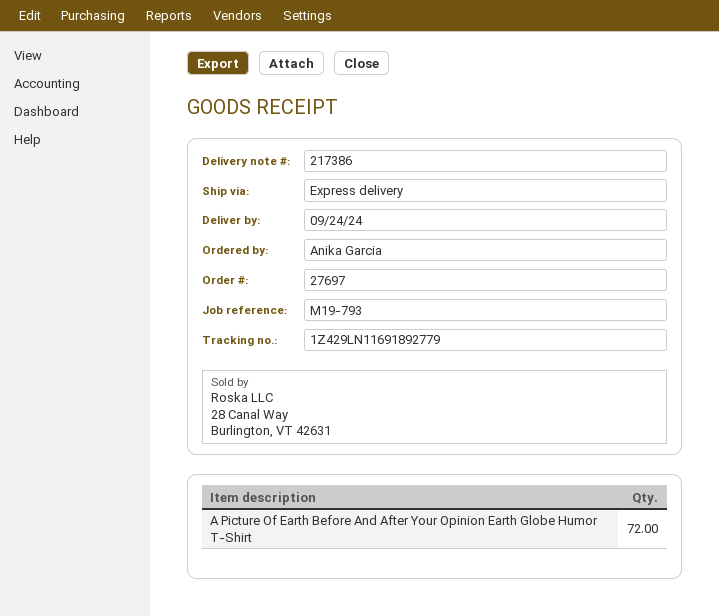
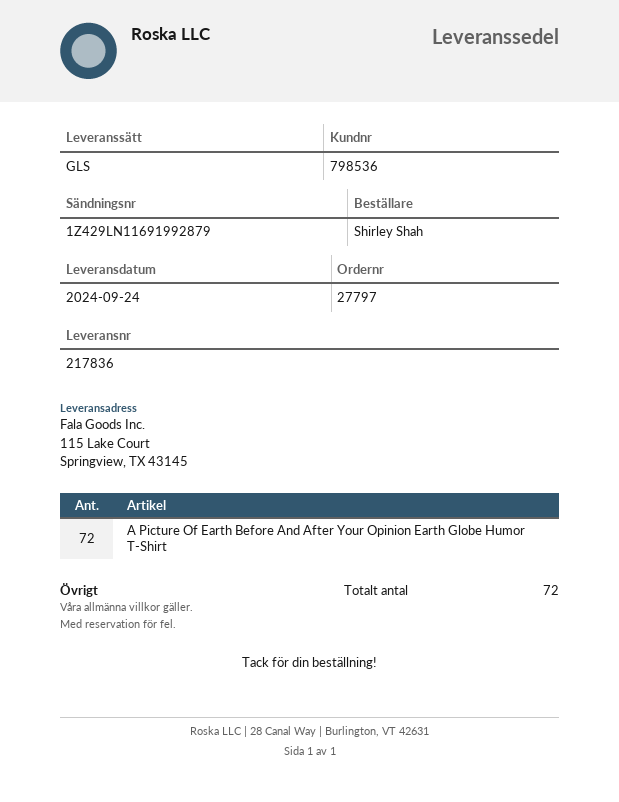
order number: 27697 -> 27797
delivery note number: 217386 -> 217836
ordered by: Anika Garcia -> Shirley Shah
shipping method: express -> GLS
tracking number: 1Z429LN11691892779 -> 1Z429LN11691992879

